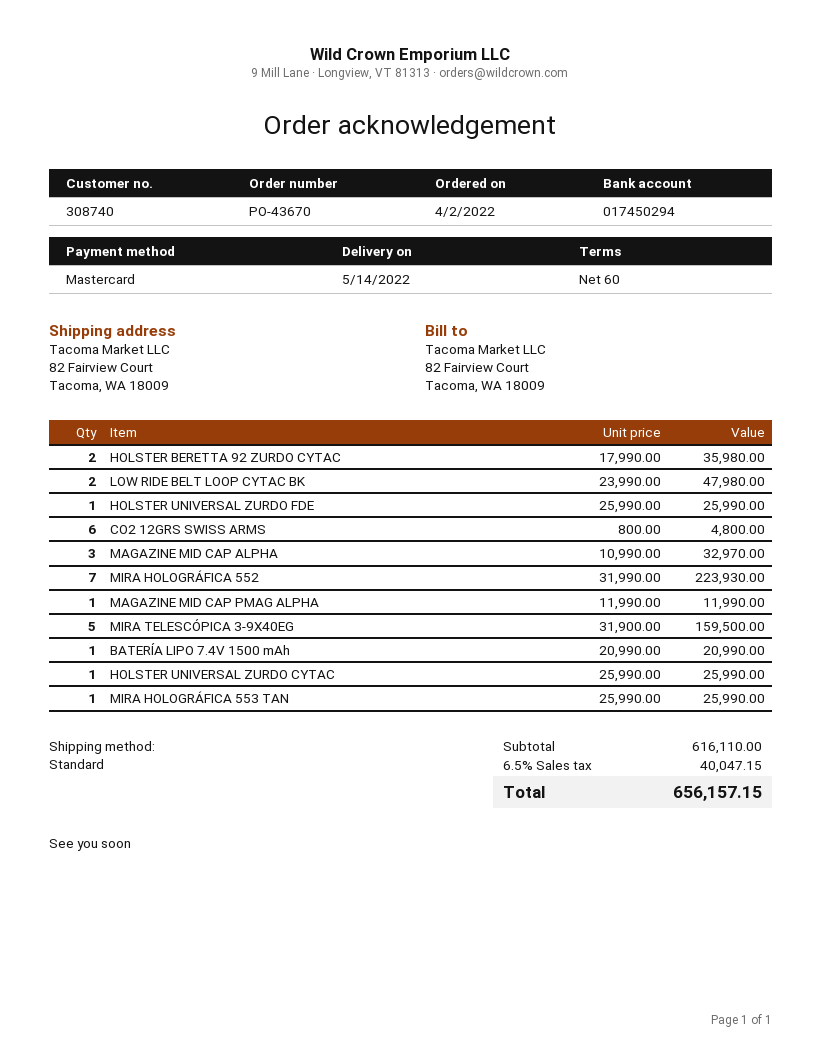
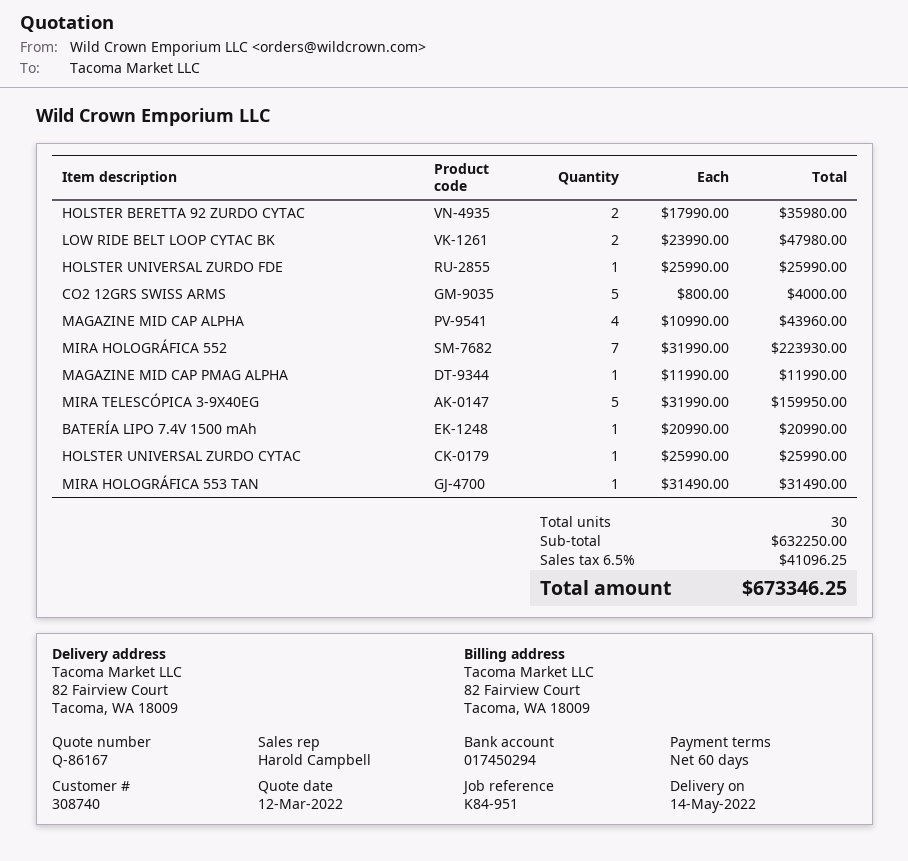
CO2 12GRS SWISS ARMS: 6 x 800.00 = 4800.00 -> 5 x 800.00 = 4000.00
MAGAZINE MID CAP ALPHA: 3 x 10990.00 = 32970.00 -> 4 x 10990.00 = 43960.00
MIRA TELESCÓPICA 3-9X40EG: 5 x 31900.00 = 159500.00 -> 5 x 31990.00 = 159950.00
MIRA HOLOGRÁFICA 553 TAN: 1 x 25990.00 = 25990.00 -> 1 x 31490.00 = 31490.00
subtotal: 616110.00 -> 632250.00
tax: 6.5% = 40047.15 -> 6.5% = 41096.25
total: 656157.15 -> 673346.25

